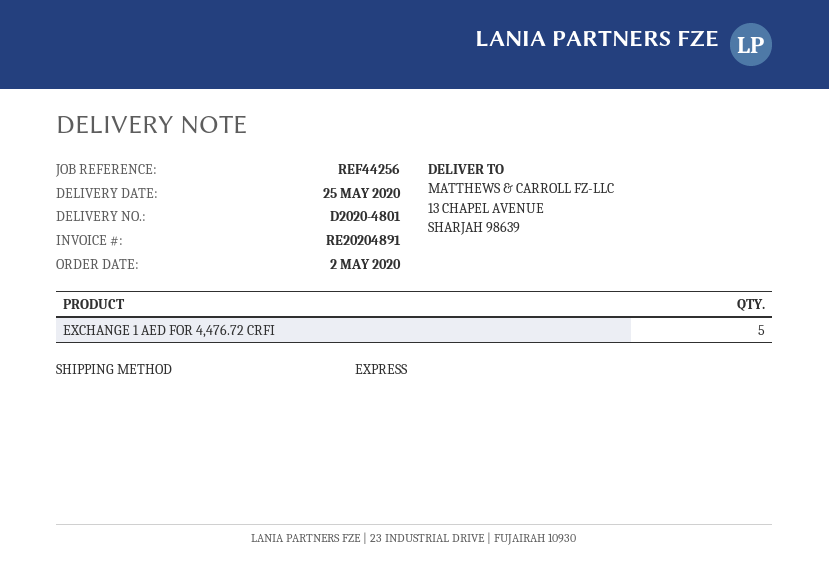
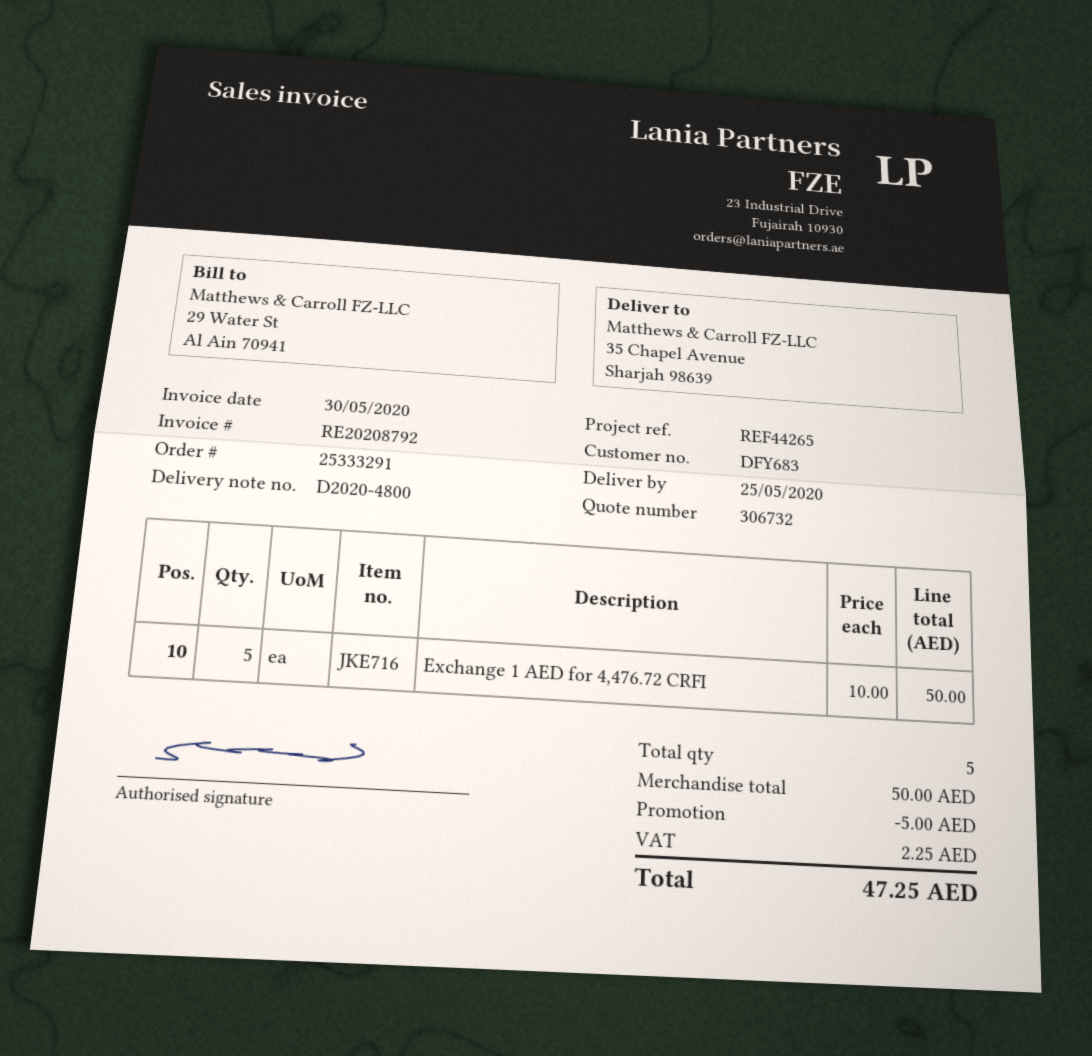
delivery note number: D2020-4801 -> D2020-4800
invoice number: RE20204891 -> RE20208792
reference: REF44256 -> REF44265
ship to: 13 CHAPEL AVENUE, SHARJAH 98639 -> 35 Chapel Avenue, Sharjah 98639

